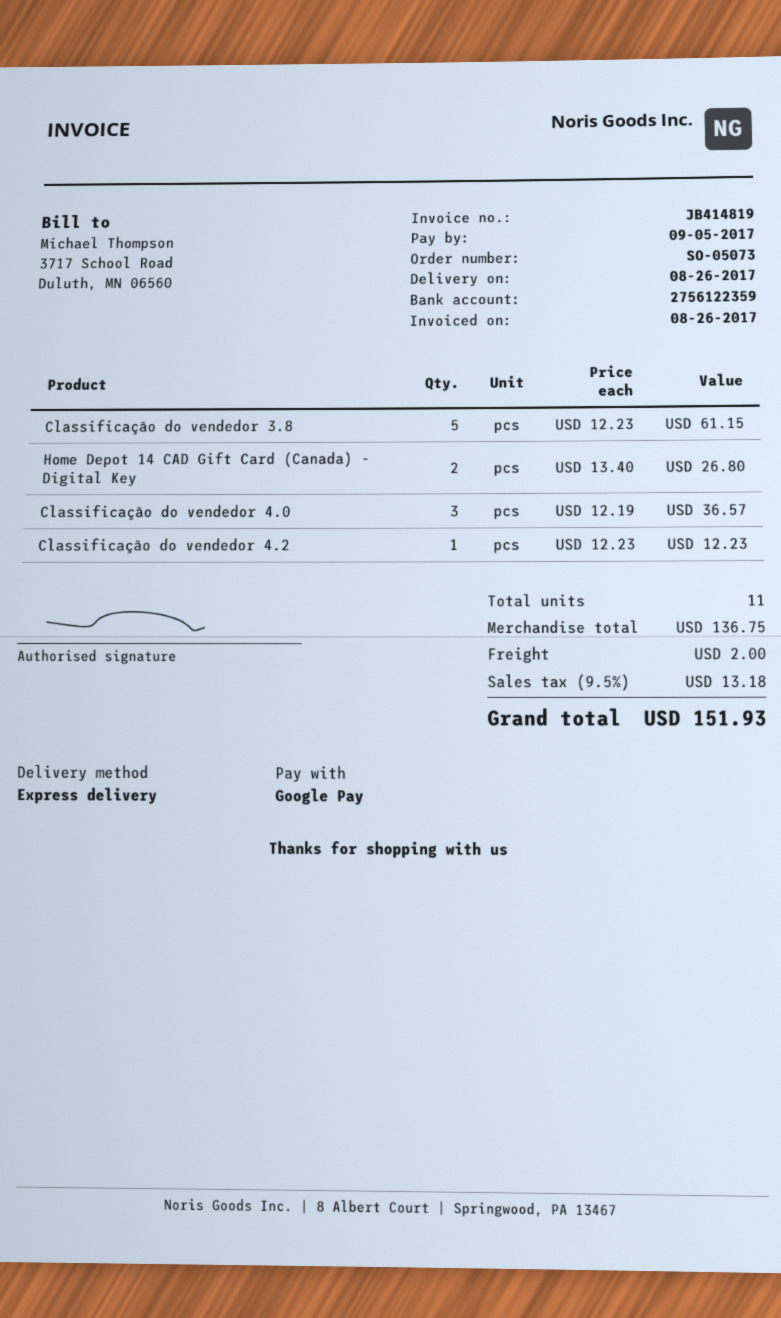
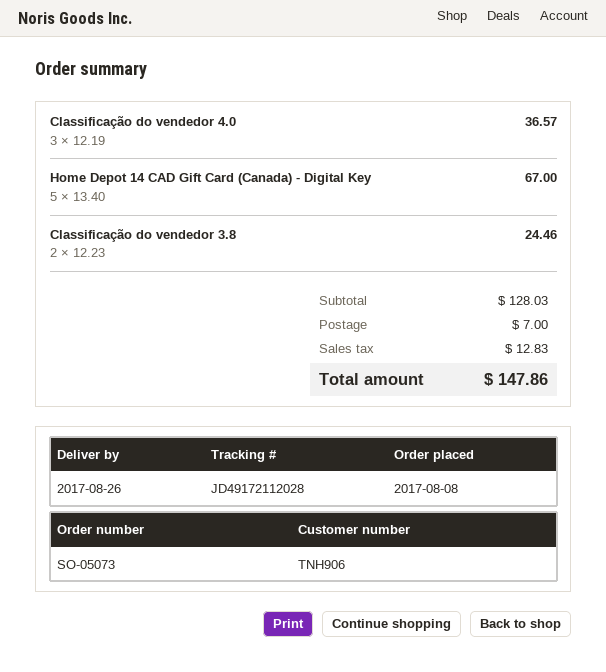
Classificação do vendedor 3.8: 5 x 12.23 = 61.15 -> 2 x 12.23 = 24.46
Home Depot 14 CAD Gift Card (Canada) - Digital Key: 2 x 13.40 = 26.80 -> 5 x 13.40 = 67.00
Classificação do vendedor 4.2: 1 x 12.23 = 12.23 -> none
subtotal: 136.75 -> 128.03
shipping: 2.00 -> 7.00
tax: 13.18 -> 12.83
total: 151.93 -> 147.86

